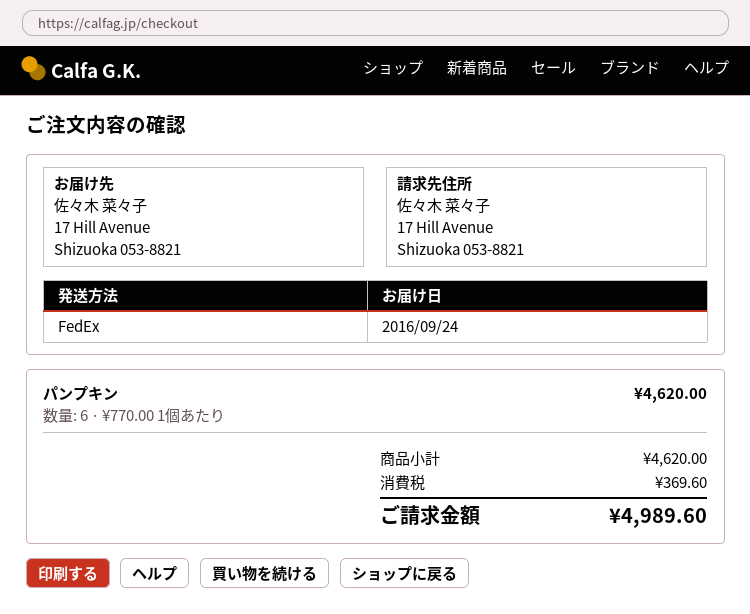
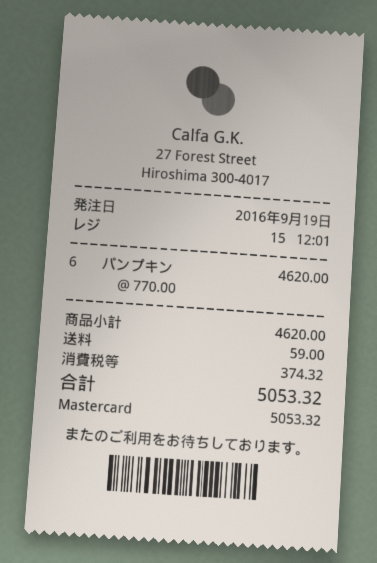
shipping: none -> 59.00
tax: 369.60 -> 374.32
total: 4989.60 -> 5053.32

